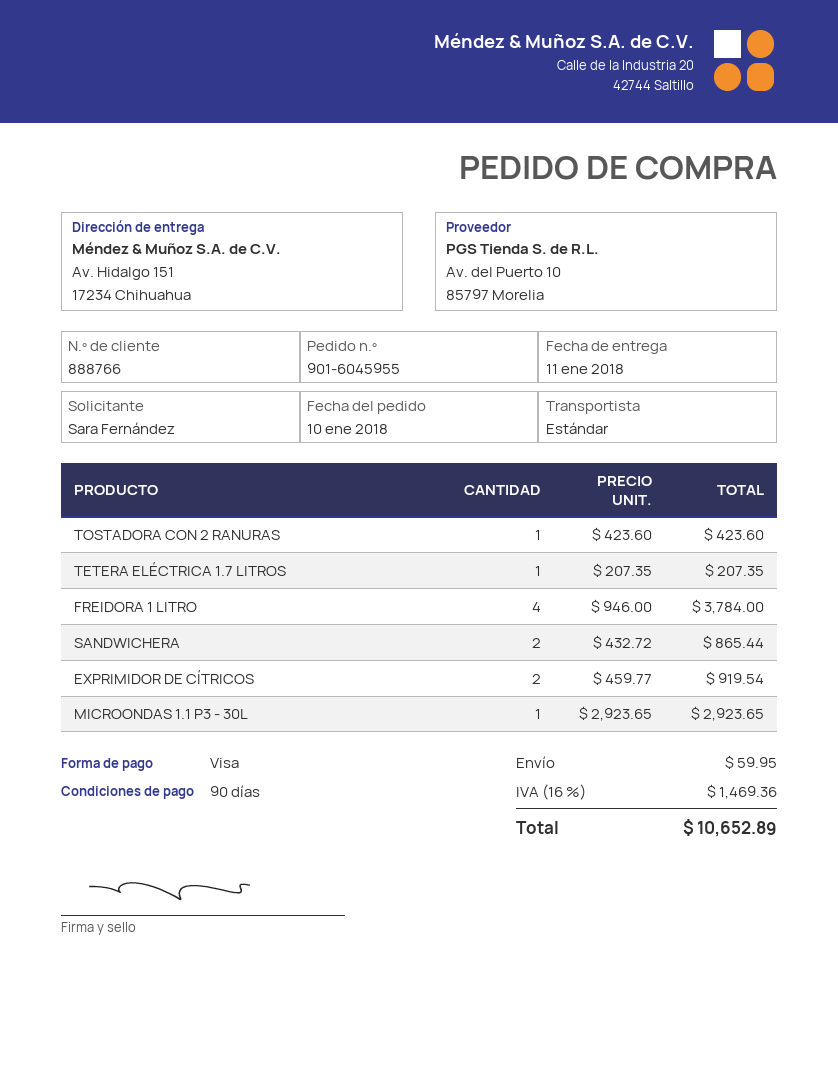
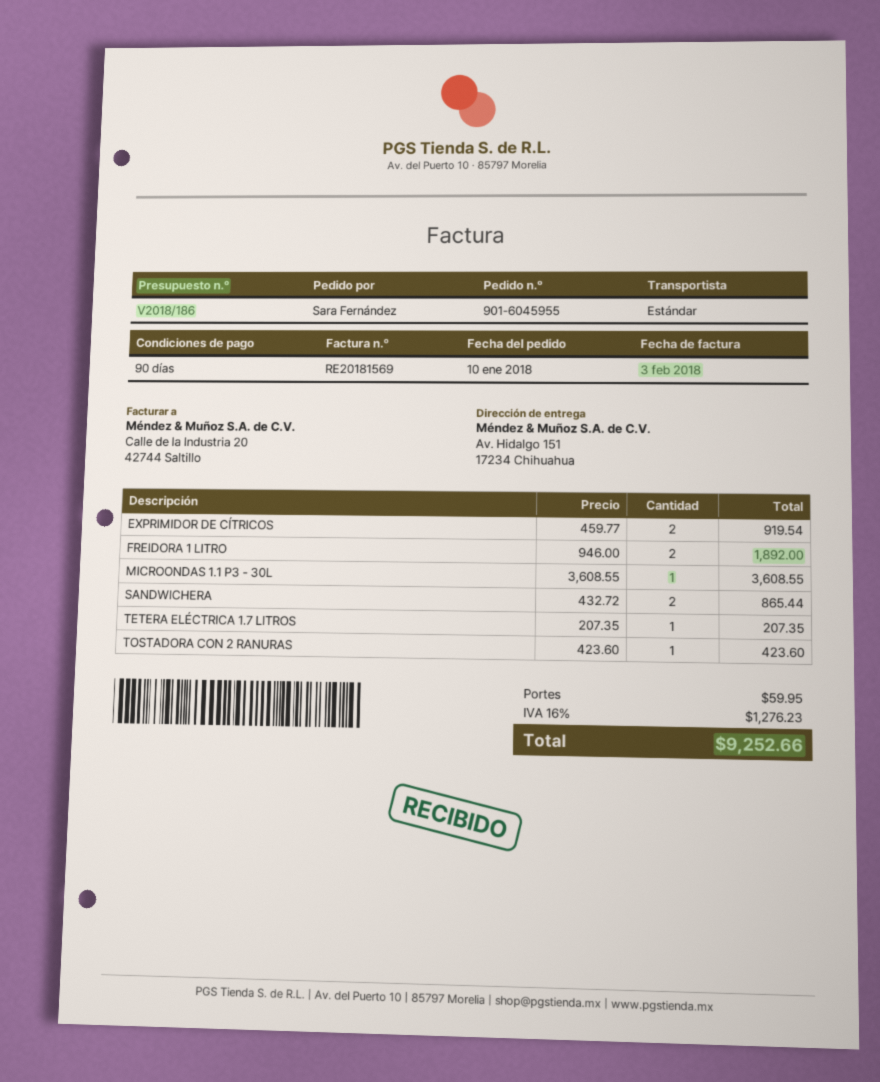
FREIDORA 1 LITRO: 4 x 946.00 = 3784.00 -> 2 x 946.00 = 1892.00
MICROONDAS 1.1 P3 - 30L: 1 x 2923.65 = 2923.65 -> 1 x 3608.55 = 3608.55
tax: 16% = 1469.36 -> 16% = 1276.23
total: 10652.89 -> 9252.66

